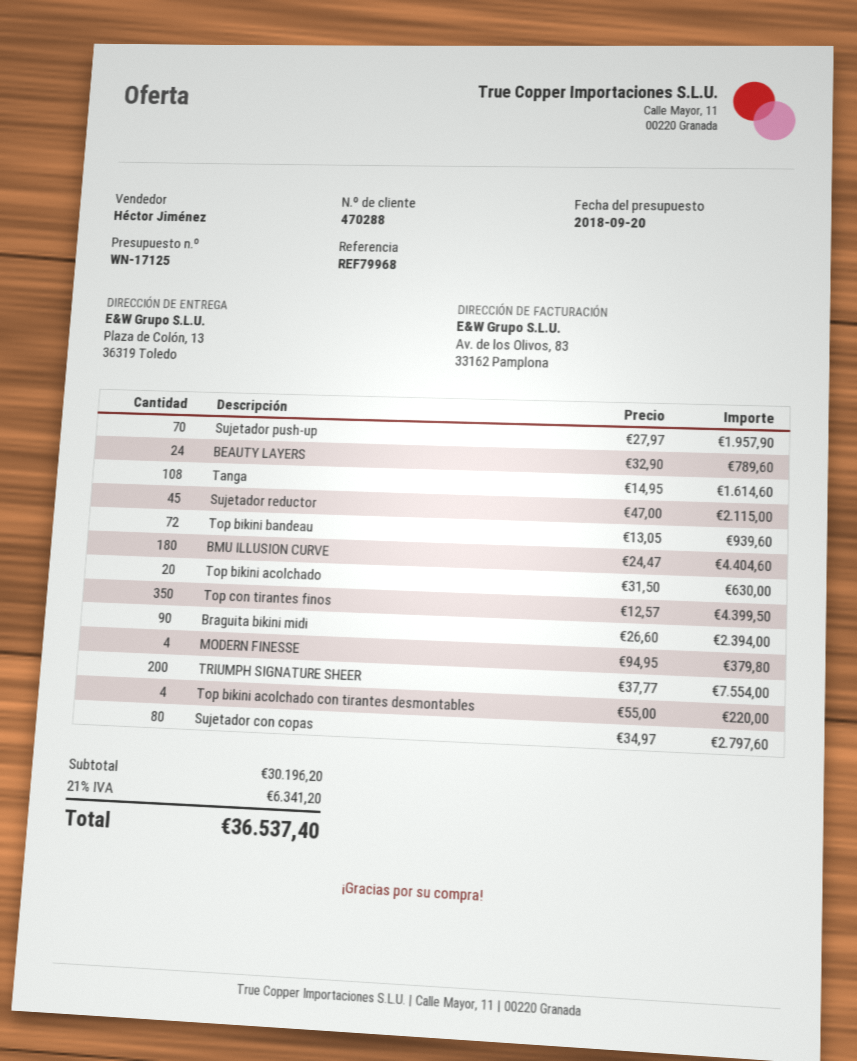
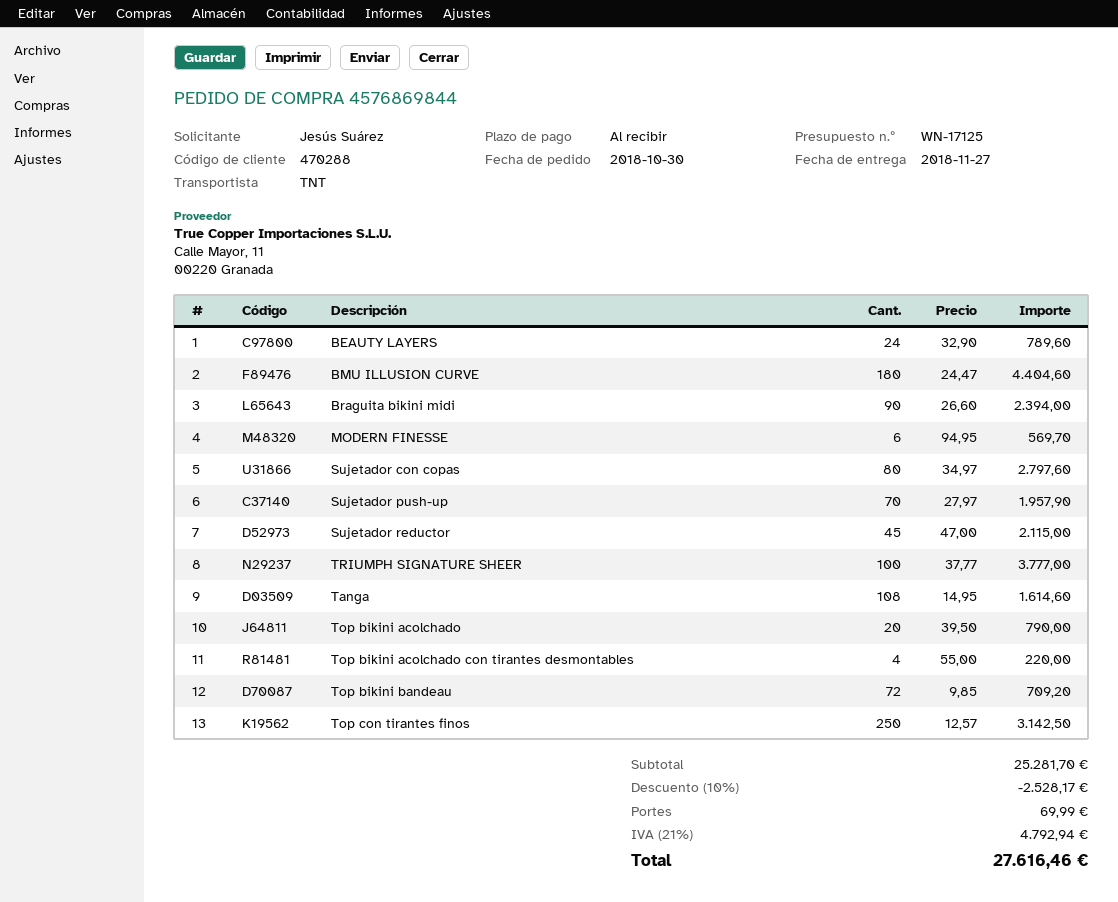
Top bikini bandeau: 72 x 13.05 = 939.60 -> 72 x 9.85 = 709.20
Top bikini acolchado: 20 x 31.50 = 630.00 -> 20 x 39.50 = 790.00
Top con tirantes finos: 350 x 12.57 = 4399.50 -> 250 x 12.57 = 3142.50
MODERN FINESSE: 4 x 94.95 = 379.80 -> 6 x 94.95 = 569.70
TRIUMPH SIGNATURE SHEER: 200 x 37.77 = 7554.00 -> 100 x 37.77 = 3777.00
subtotal: 30196.20 -> 25281.70
discount: none -> 10% = 2528.17
shipping: none -> 69.99
tax: 21% = 6341.20 -> 21% = 4792.94
total: 36537.40 -> 27616.46

